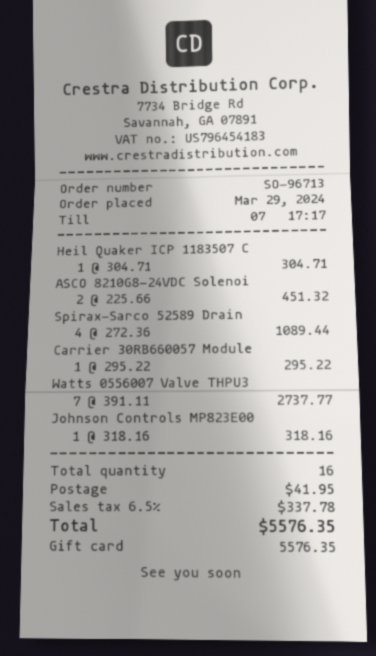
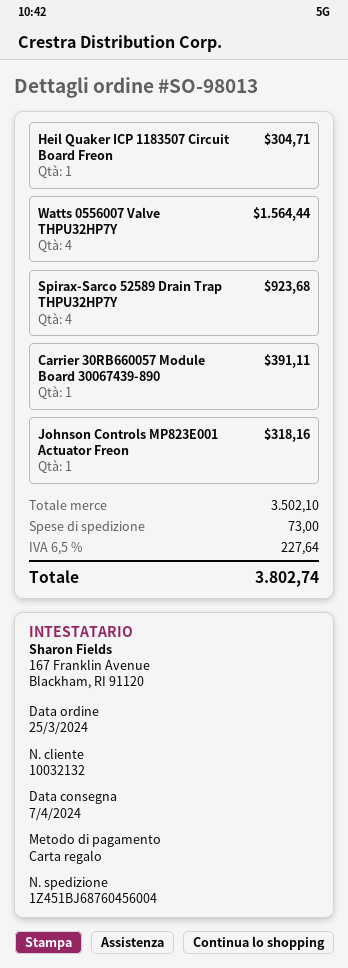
order number: SO-96713 -> SO-98013
order date: 2024-03-29 -> 2024-03-25
ASCO 8210G8-24VDC Solenoi: 2 for 451.32 -> none
Spirax-Sarco 52589 Drain: 4 for 1089.44 -> 4 for 923.68
Carrier 30RB660057 Module: 1 for 295.22 -> 1 for 391.11
Watts 0556007 Valve THPU3: 7 for 2737.77 -> 4 for 1564.44
shipping: 41.95 -> 73.00
tax: 6.5% = 337.78 -> 6.5% = 227.64
total: 5576.35 -> 3802.74

